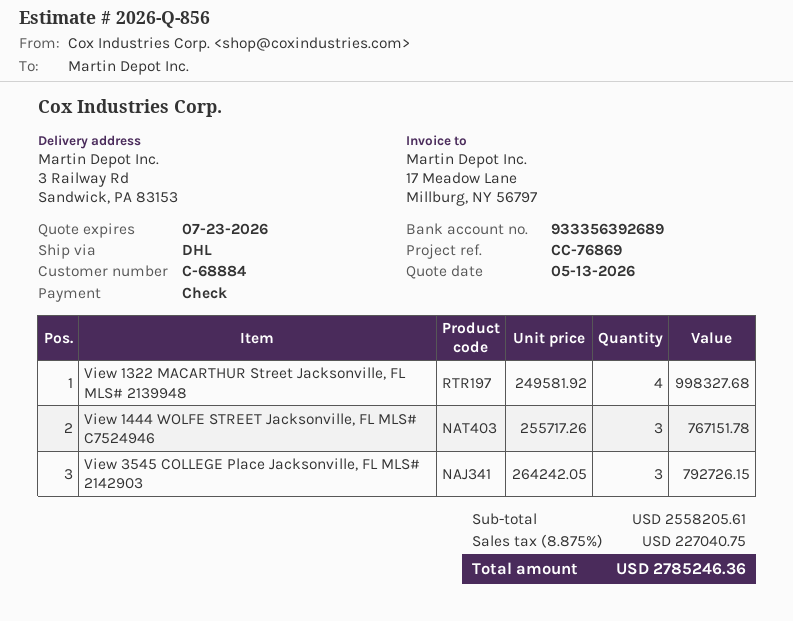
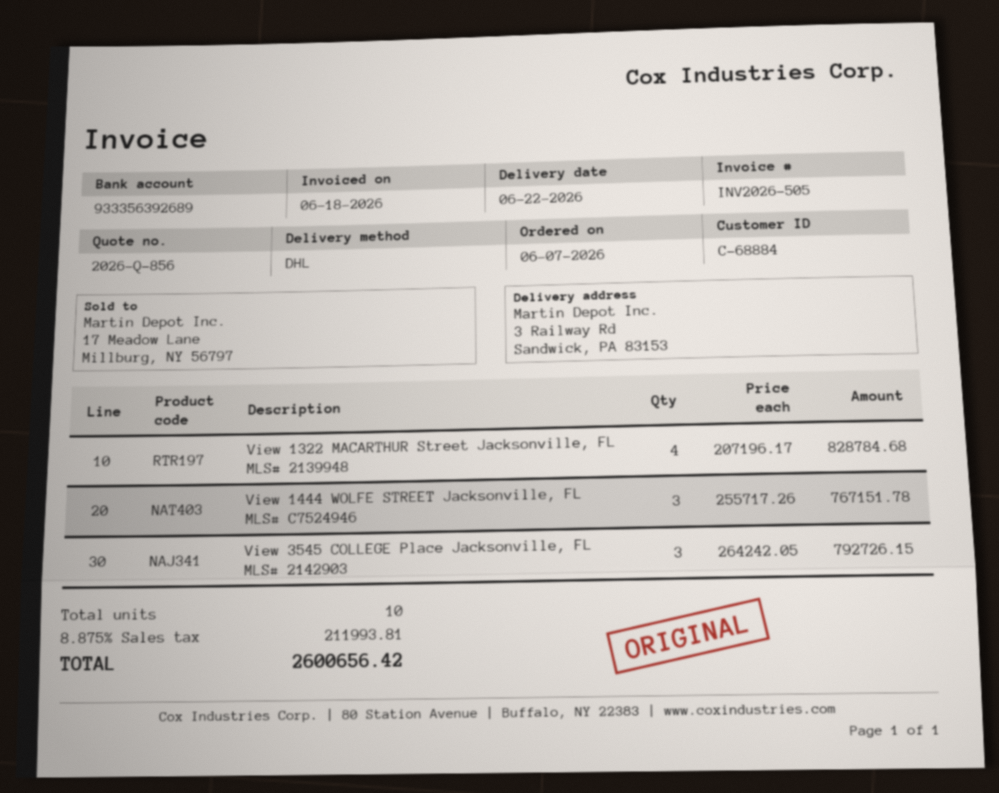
View 1322 MACARTHUR Street Jacksonville, FL MLS# 2139948: 4 x 249581.92 = 998327.68 -> 4 x 207196.17 = 828784.68
tax: 8.875% = 227040.75 -> 8.875% = 211993.81
total: 2785246.36 -> 2600656.42

